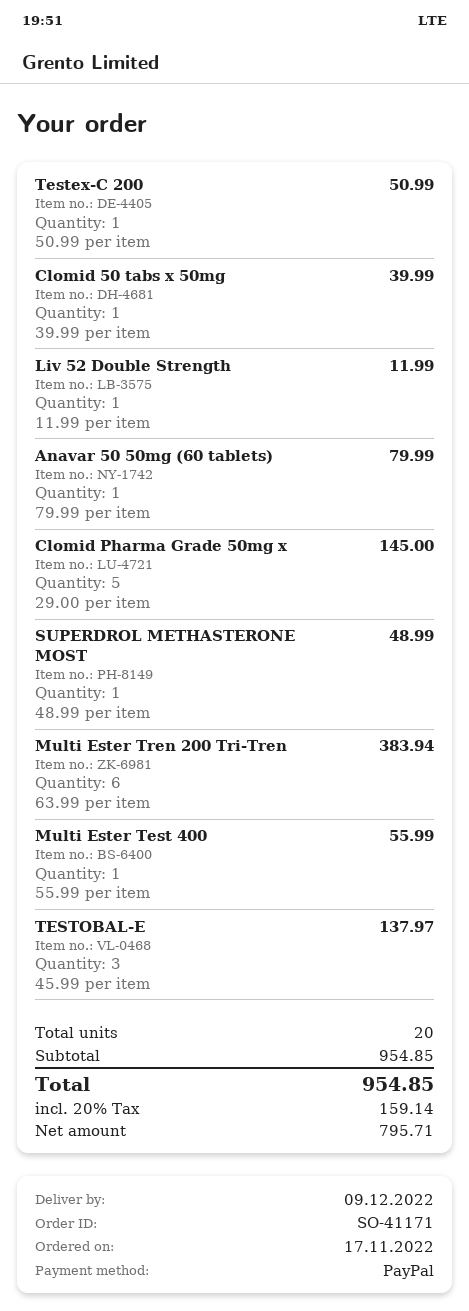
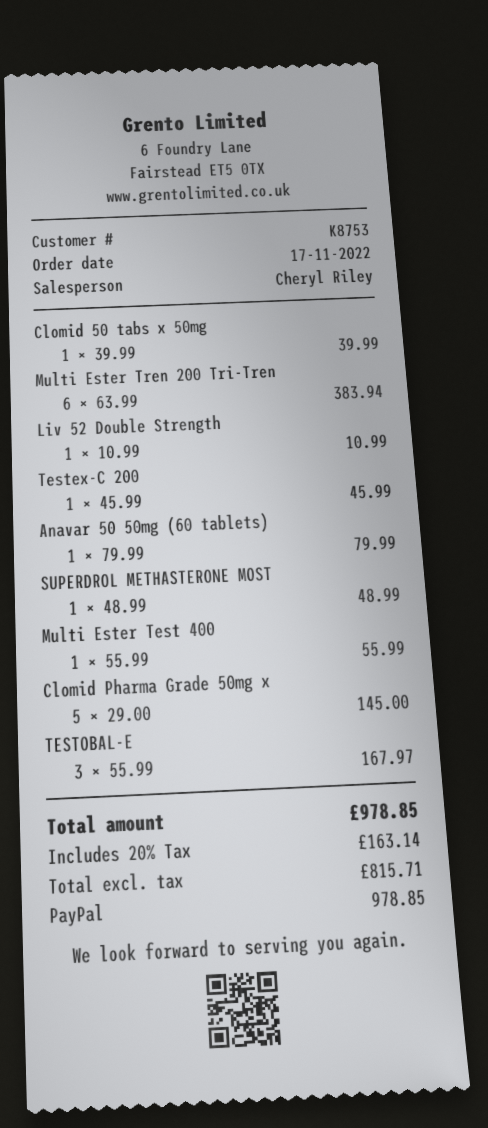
Testex-C 200: 1 x 50.99 = 50.99 -> 1 x 45.99 = 45.99
Liv 52 Double Strength: 1 x 11.99 = 11.99 -> 1 x 10.99 = 10.99
TESTOBAL-E: 3 x 45.99 = 137.97 -> 3 x 55.99 = 167.97
net: 795.71 -> 815.71
tax: 20% = 159.14 -> 20% = 163.14
total: 954.85 -> 978.85

